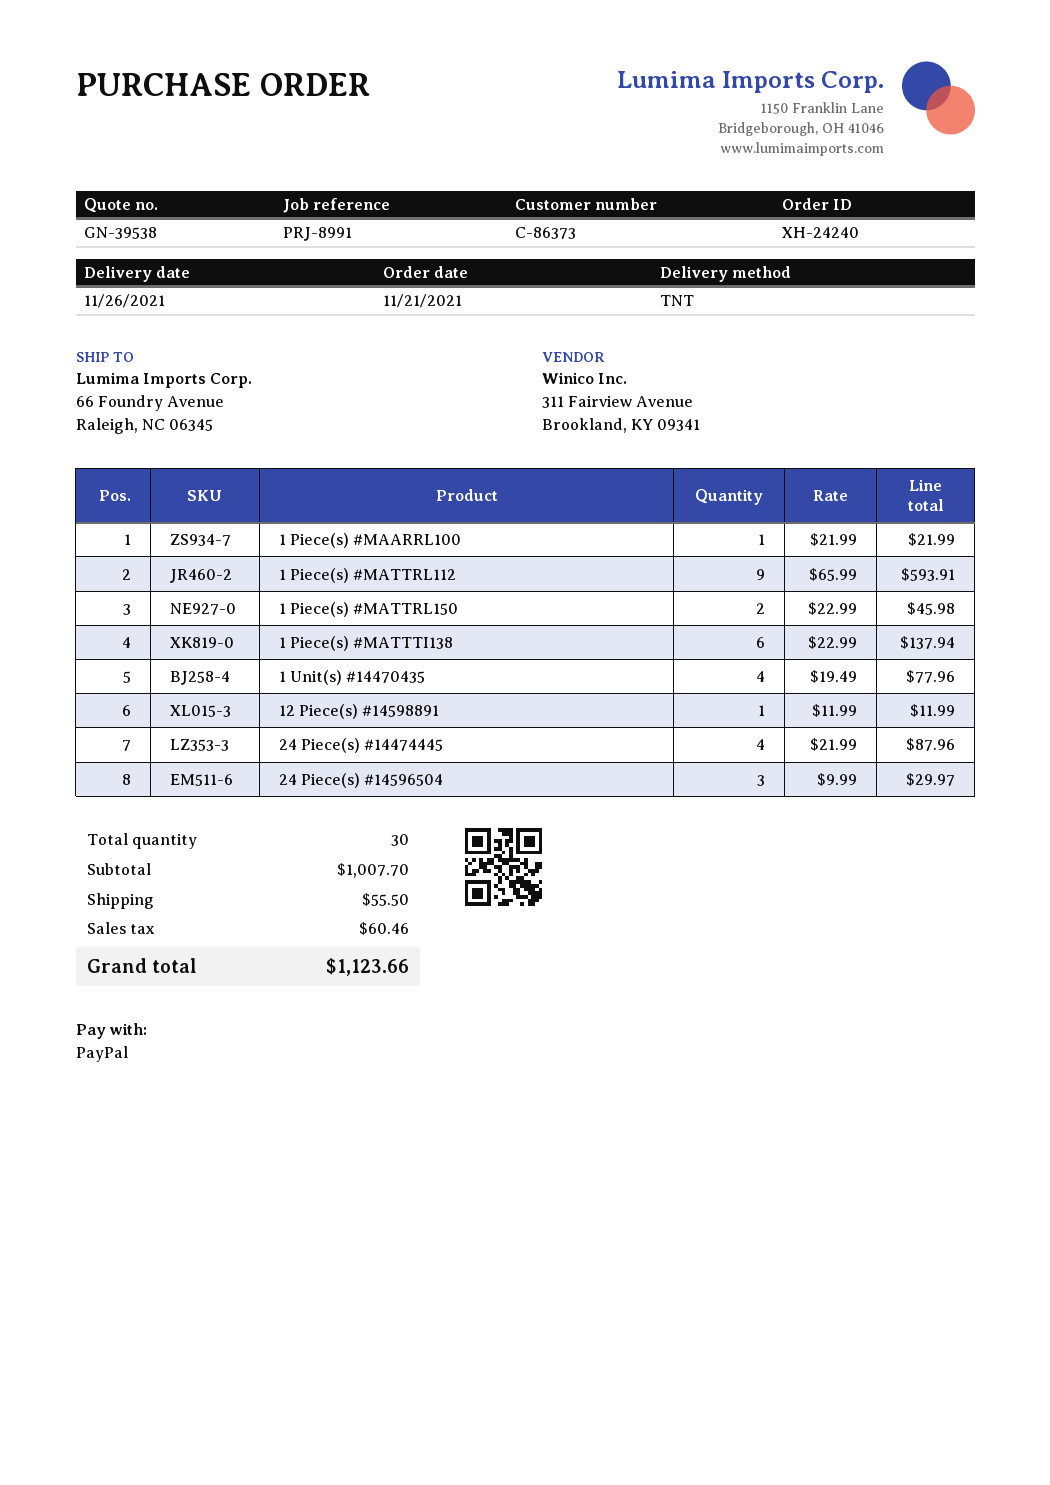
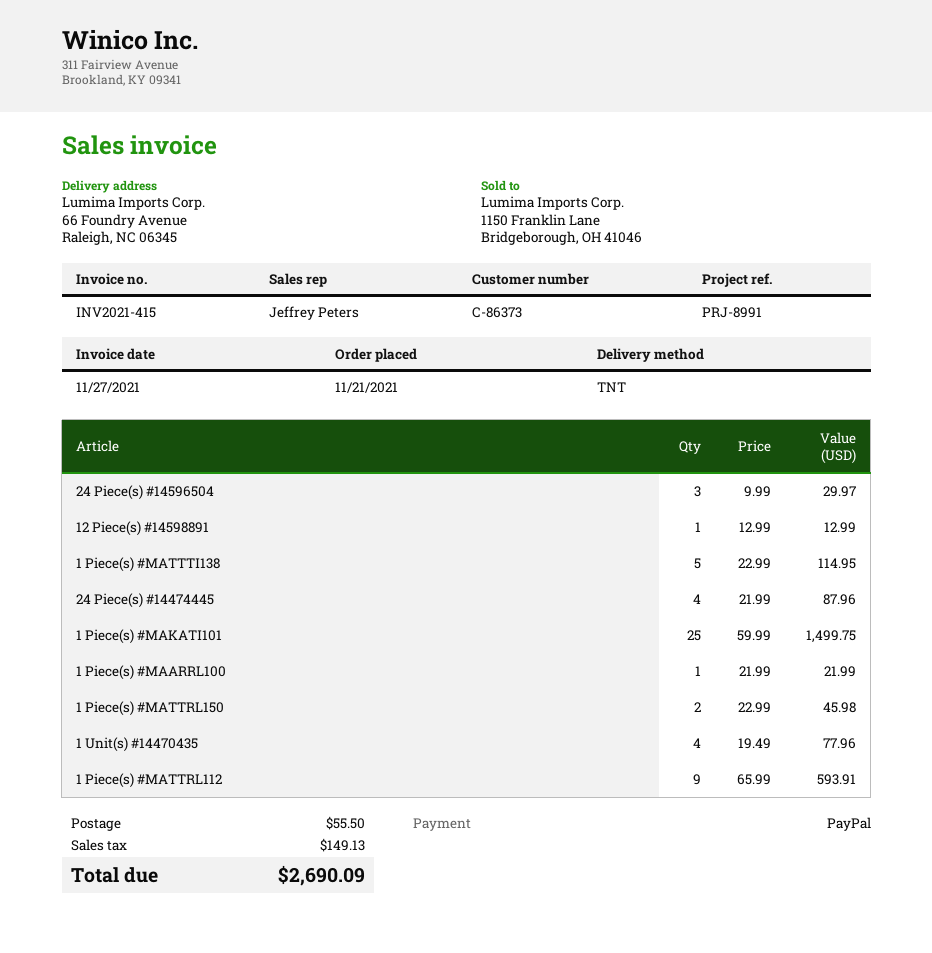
1 Piece(s) #MATTTI138: 6 x 22.99 = 137.94 -> 5 x 22.99 = 114.95
12 Piece(s) #14598891: 1 x 11.99 = 11.99 -> 1 x 12.99 = 12.99
1 Piece(s) #MAKATI101: none -> 25 x 59.99 = 1499.75
tax: 60.46 -> 149.13
total: 1123.66 -> 2690.09

